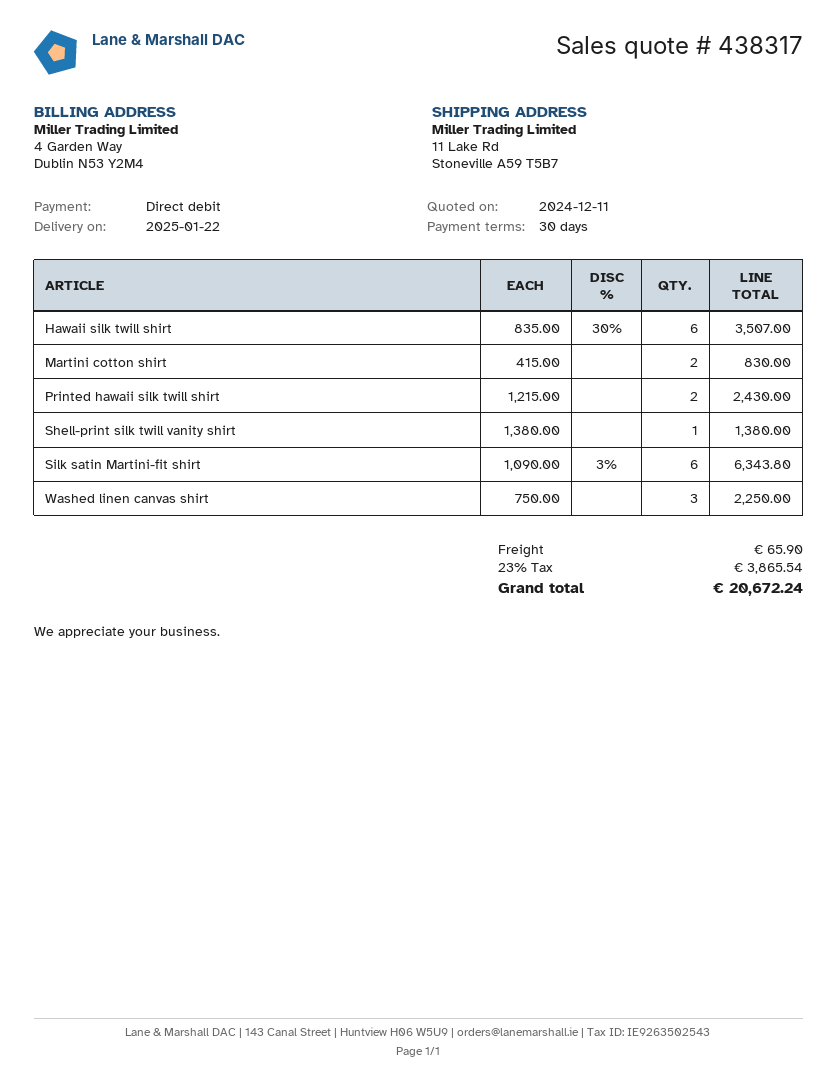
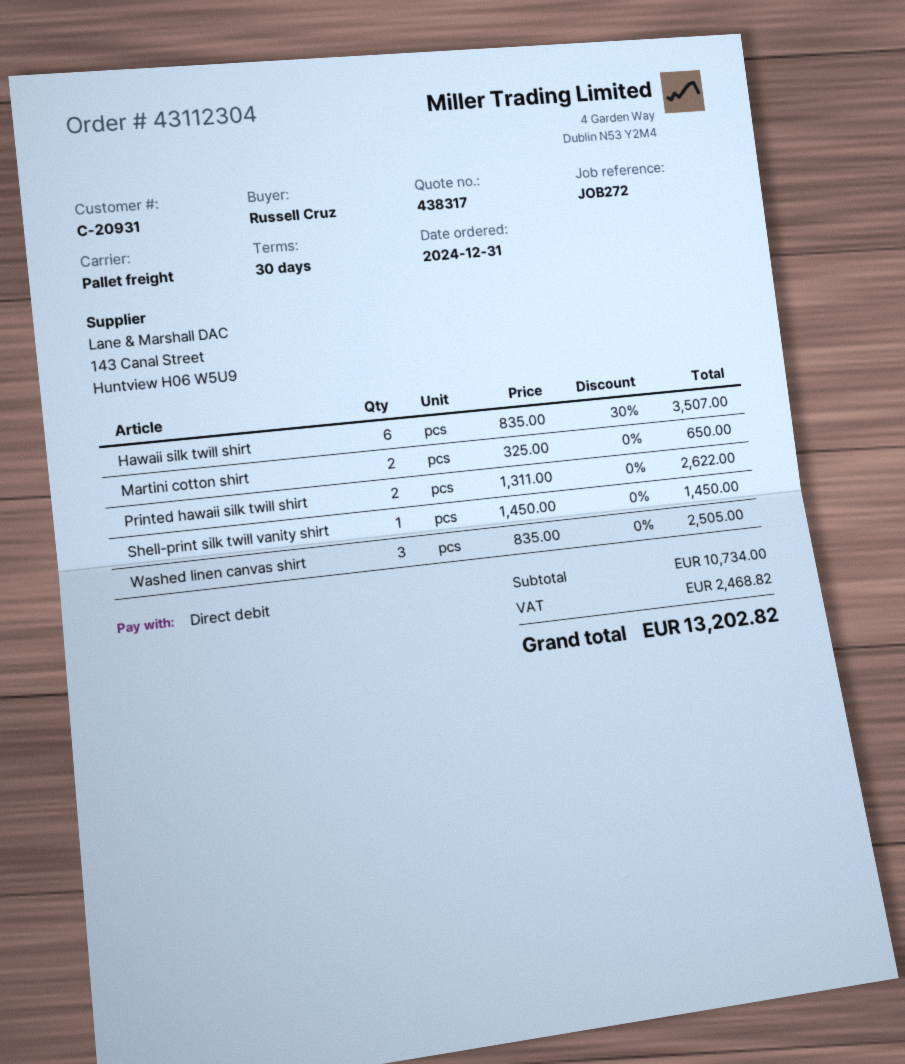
Martini cotton shirt: 2 x 415.00 = 830.00 -> 2 x 325.00 = 650.00
Printed hawaii silk twill shirt: 2 x 1215.00 = 2430.00 -> 2 x 1311.00 = 2622.00
Shell-print silk twill vanity shirt: 1 x 1380.00 = 1380.00 -> 1 x 1450.00 = 1450.00
Silk satin Martini-fit shirt: 6 x 1090.00 - 3% = 6343.80 -> none
Washed linen canvas shirt: 3 x 750.00 = 2250.00 -> 3 x 835.00 = 2505.00
shipping: 65.90 -> none
tax: 3865.54 -> 2468.82
total: 20672.24 -> 13202.82

